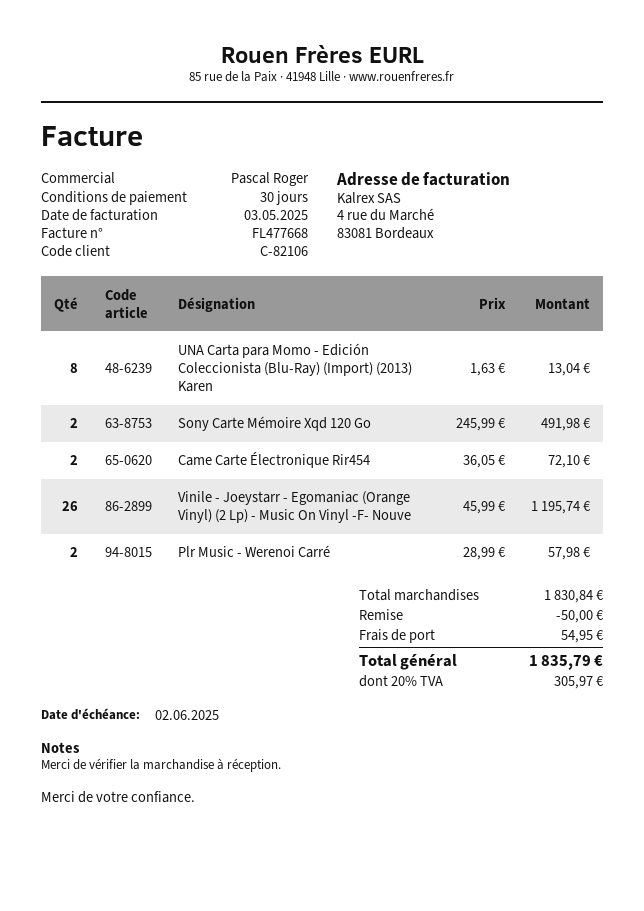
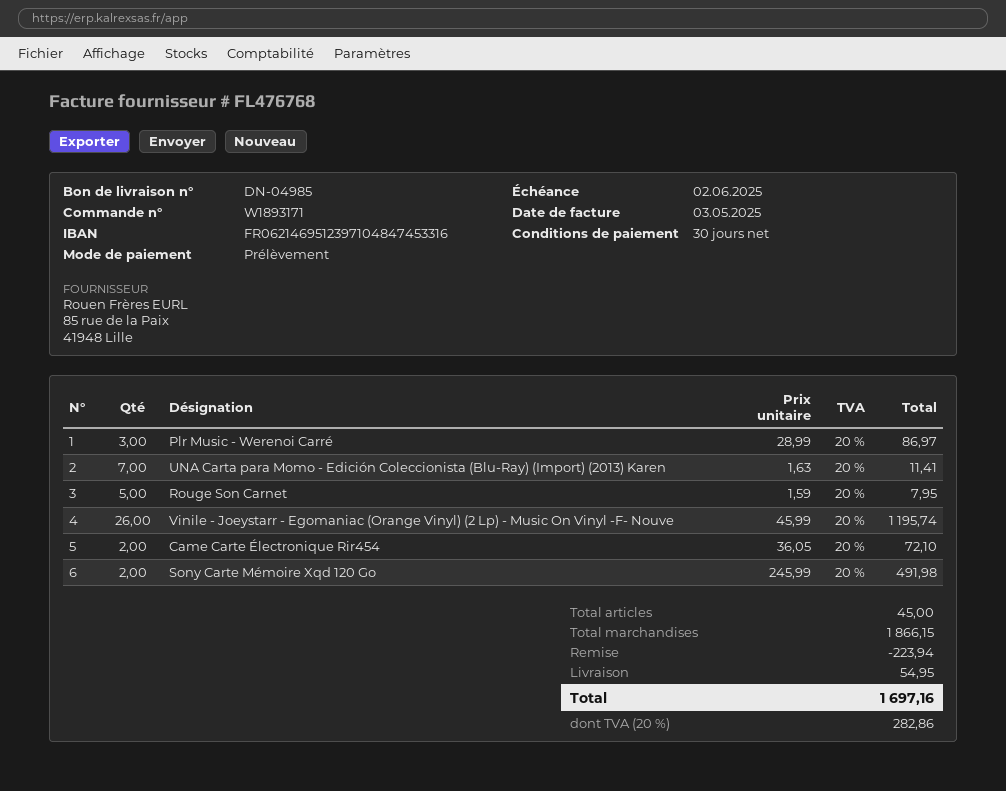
invoice number: FL477668 -> FL476768
UNA Carta para Momo - Edición Coleccionista (Blu-Ray) (Import) (2013) Karen: 8 x 1.63 = 13.04 -> 7 x 1.63 = 11.41
Plr Music - Werenoi Carré: 2 x 28.99 = 57.98 -> 3 x 28.99 = 86.97
Rouge Son Carnet: none -> 5 x 1.59 = 7.95
subtotal: 1830.84 -> 1866.15
discount: 50.00 -> 223.94
tax: 20% = 305.97 -> 20% = 282.86
total: 1835.79 -> 1697.16

